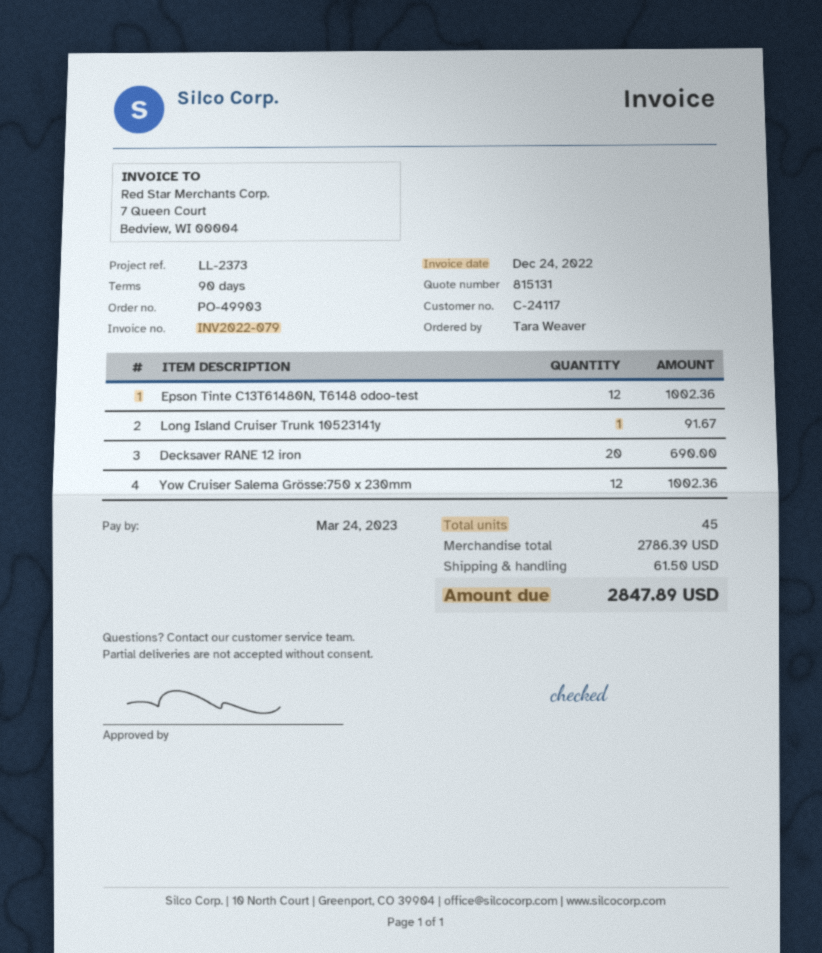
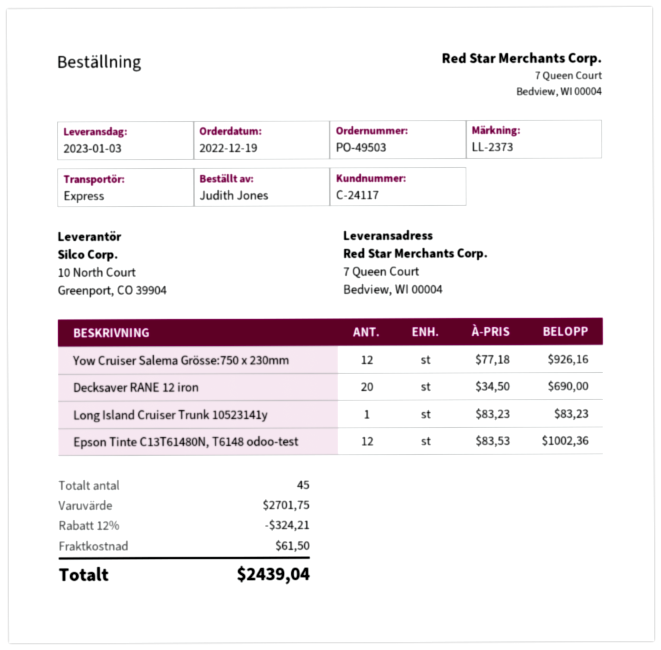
order number: PO-49903 -> PO-49503
ordered by: Tara Weaver -> Judith Jones
Long Island Cruiser Trunk 10523141y: 1 for 91.67 -> 1 for 83.23
Yow Cruiser Salema Grösse:750 x 230mm: 12 for 1002.36 -> 12 for 926.16
subtotal: 2786.39 -> 2701.75
discount: none -> 12% = 324.21
total: 2847.89 -> 2439.04

